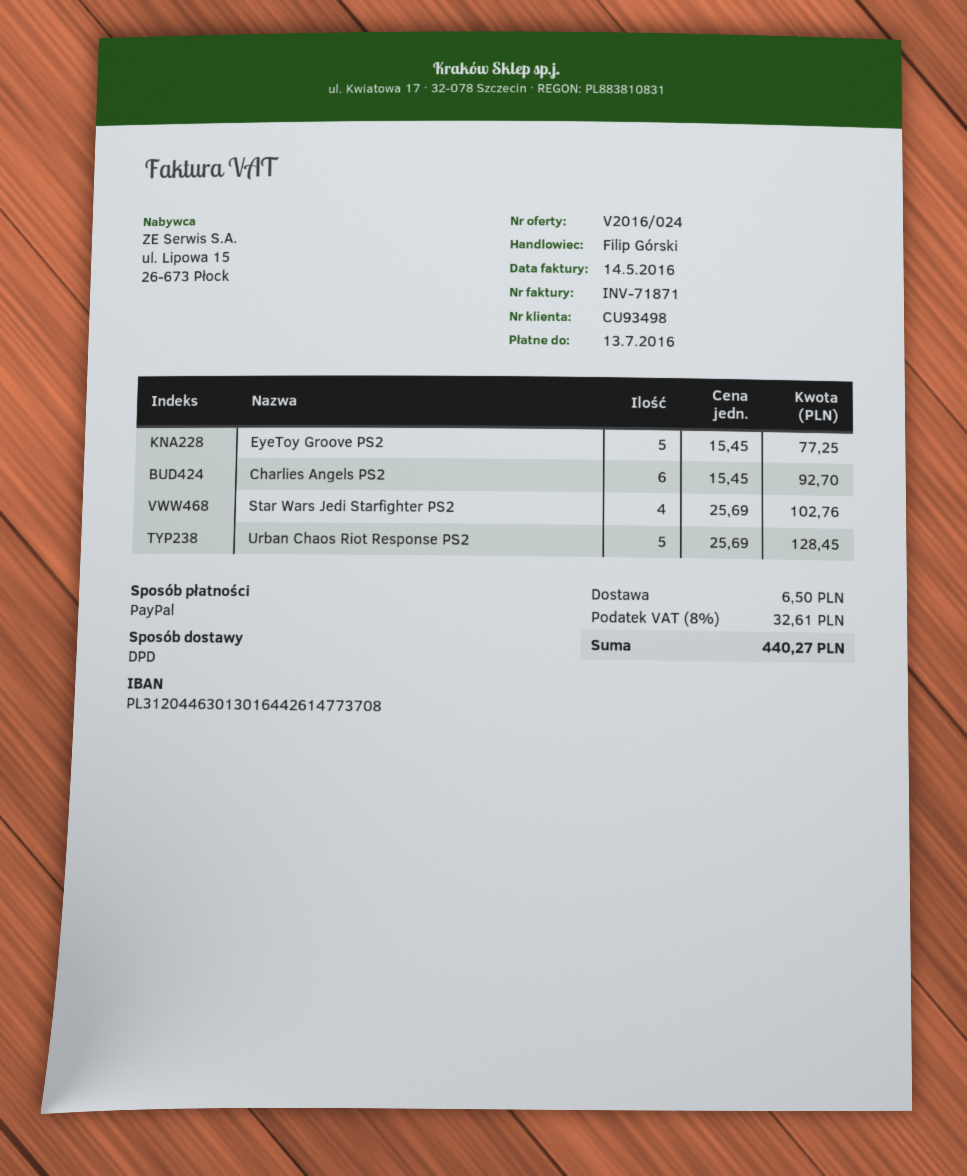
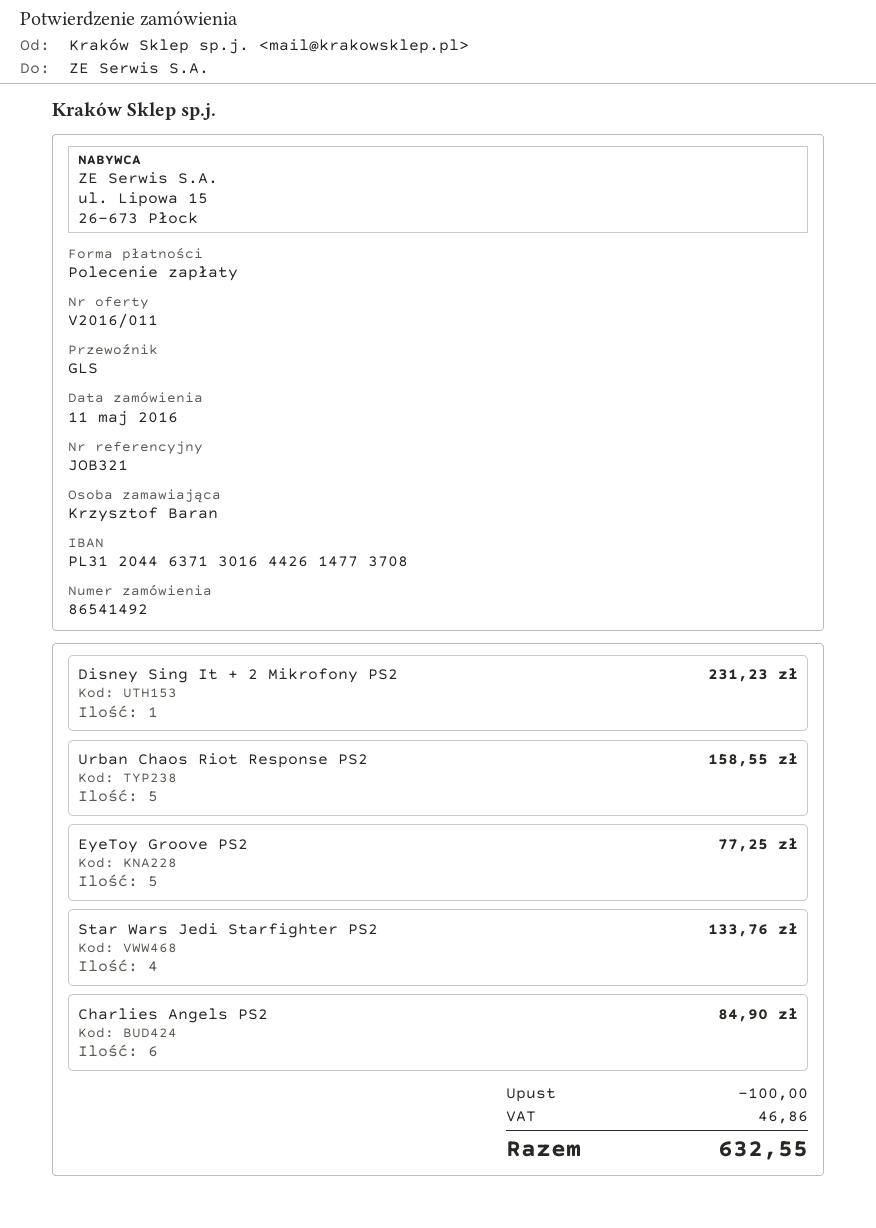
quote number: V2016/024 -> V2016/011
payment method: PayPal -> direct debit
bank account: PL31204463013016442614773708 -> PL31204463713016442614773708
shipping method: DPD -> GLS
Charlies Angels PS2: 6 for 92.70 -> 6 for 84.90
Star Wars Jedi Starfighter PS2: 4 for 102.76 -> 4 for 133.76
Urban Chaos Riot Response PS2: 5 for 128.45 -> 5 for 158.55
Disney Sing It + 2 Mikrofony PS2: none -> 1 for 231.23
discount: none -> 100.00
shipping: 6.50 -> none
tax: 32.61 -> 46.86
total: 440.27 -> 632.55

